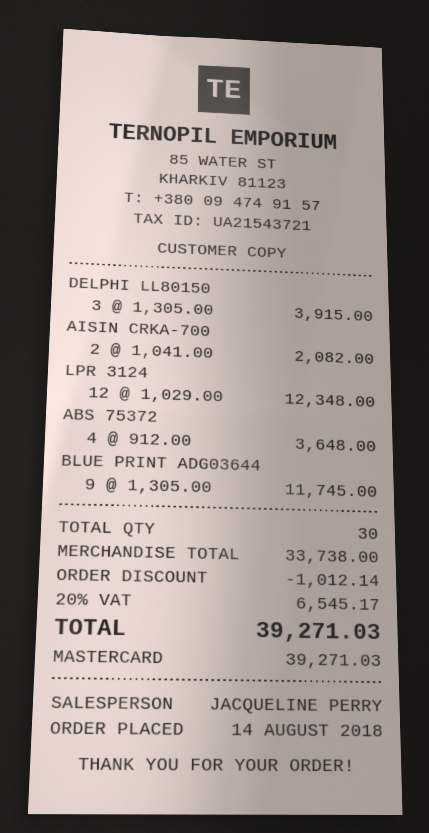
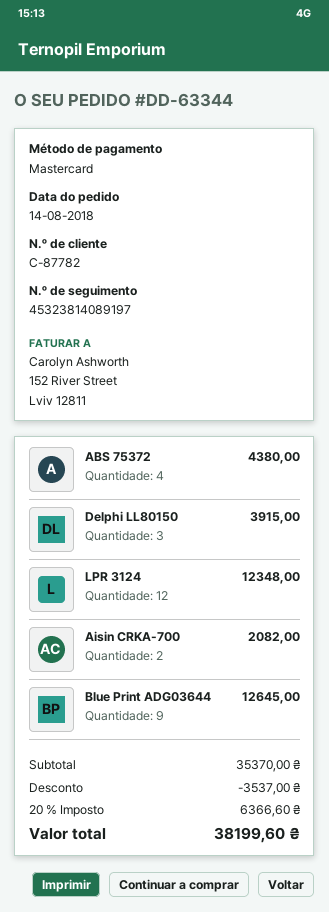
ABS 75372: 4 for 3648.00 -> 4 for 4380.00
BLUE PRINT ADG03644: 9 for 11745.00 -> 9 for 12645.00
subtotal: 33738.00 -> 35370.00
discount: 1012.14 -> 3537.00
tax: 20% = 6545.17 -> 20% = 6366.60
total: 39271.03 -> 38199.60

